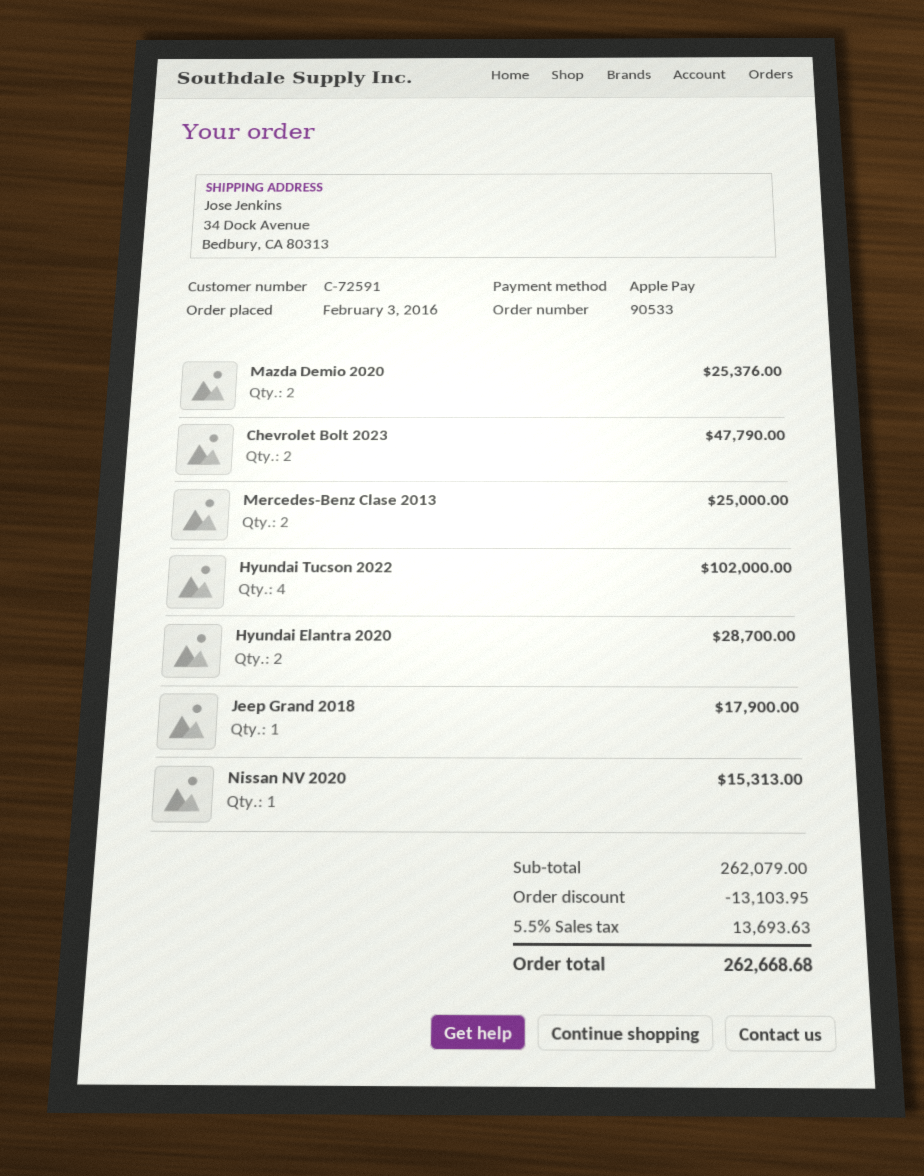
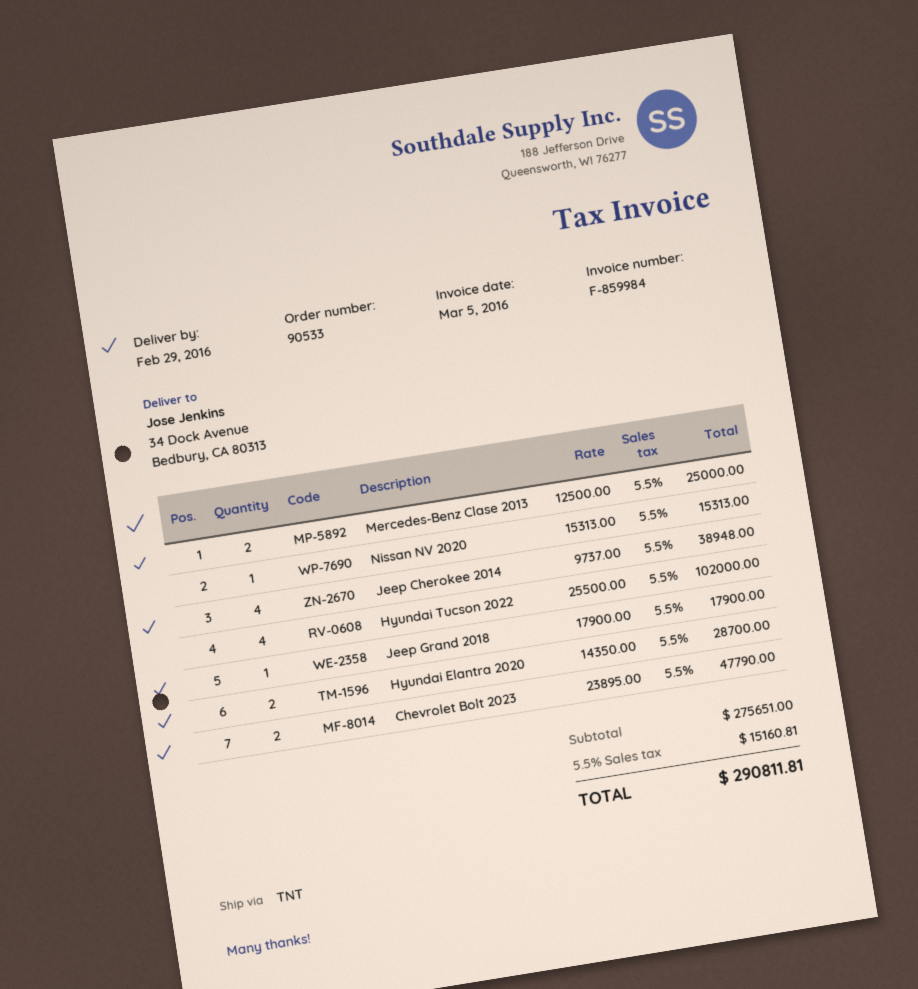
Mazda Demio 2020: 2 for 25376.00 -> none
Jeep Cherokee 2014: none -> 4 for 38948.00
subtotal: 262079.00 -> 275651.00
discount: 13103.95 -> none
tax: 5.5% = 13693.63 -> 5.5% = 15160.81
total: 262668.68 -> 290811.81

